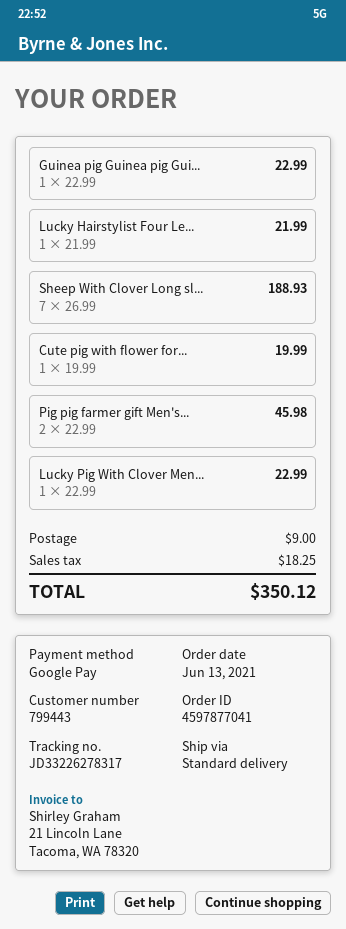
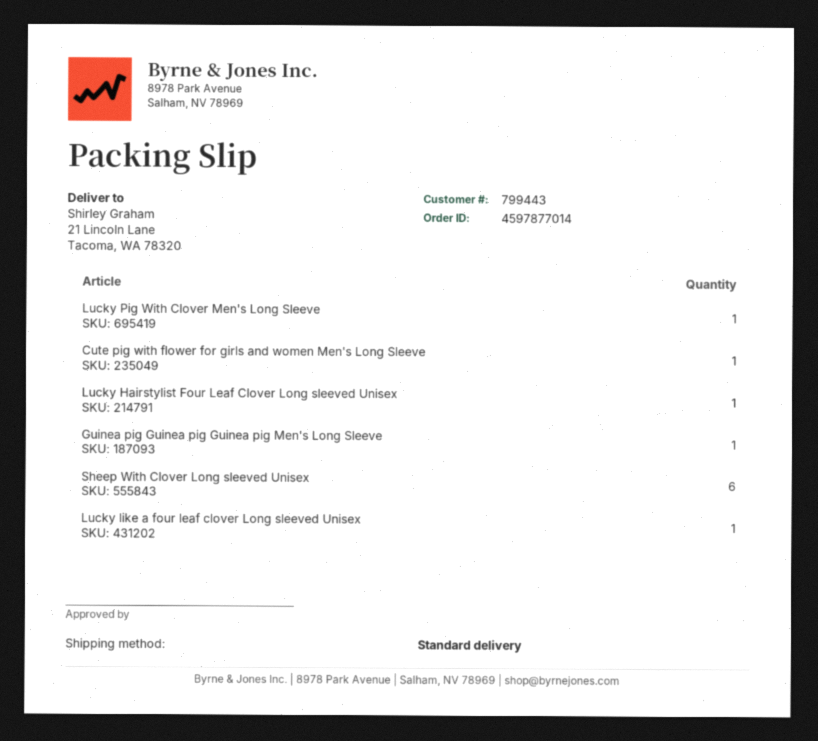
order number: 4597877041 -> 4597877014
Sheep With Clover Long sl...: 7 -> 6
Pig pig farmer gift Men's...: 2 -> none
Lucky like a four leaf clover Long sleeved Unisex: none -> 1

